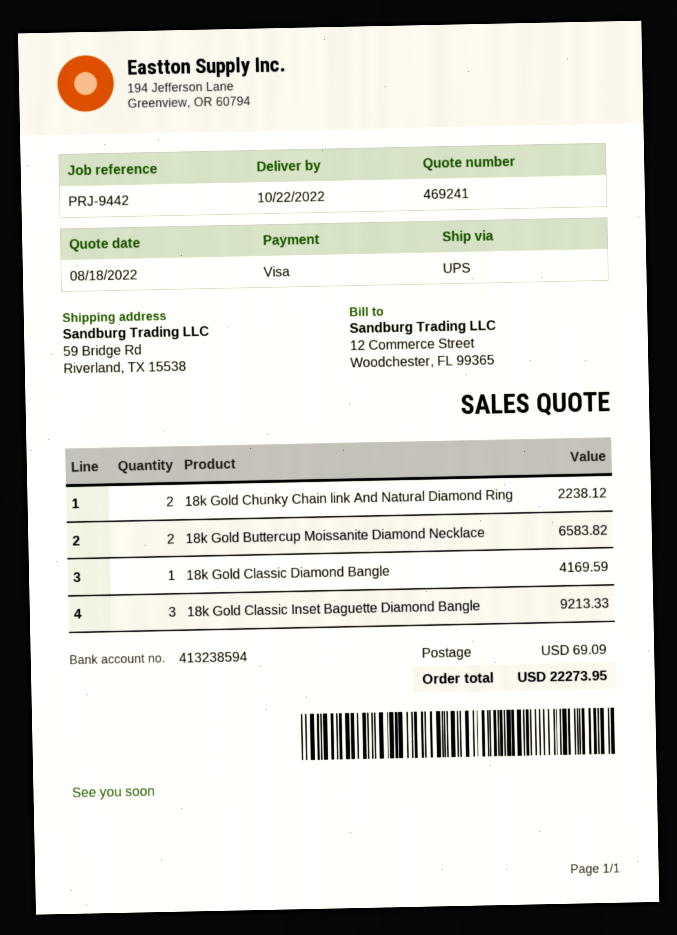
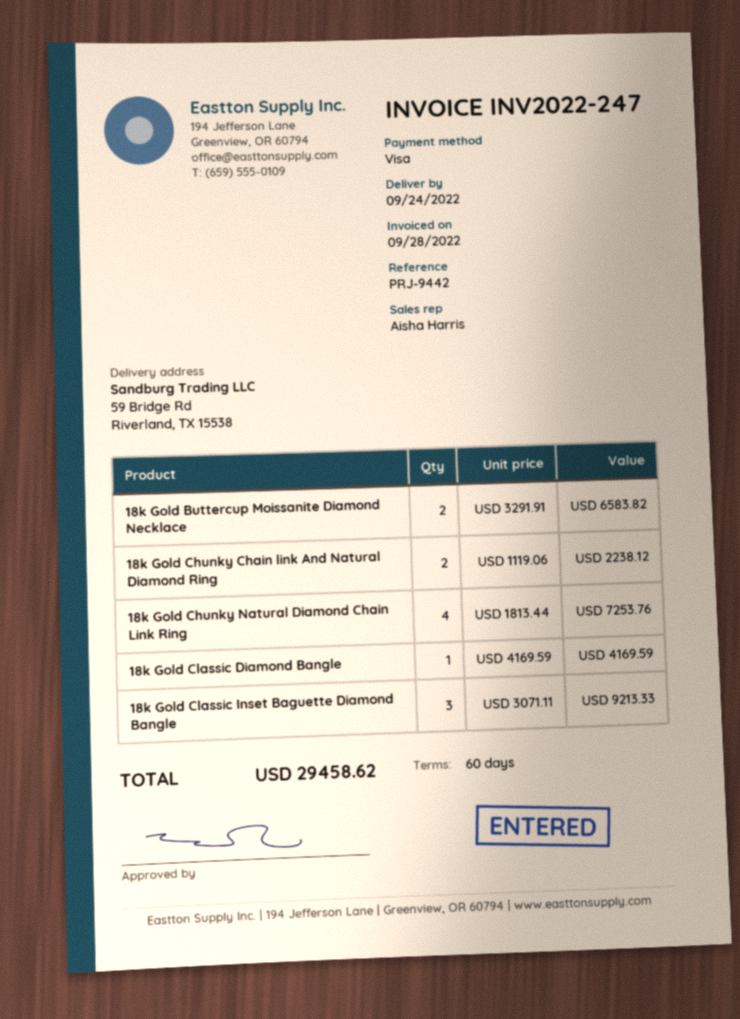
delivery date: 2022-10-22 -> 2022-09-24
18k Gold Chunky Natural Diamond Chain Link Ring: none -> 4 for 7253.76
shipping: 69.09 -> none
total: 22273.95 -> 29458.62

